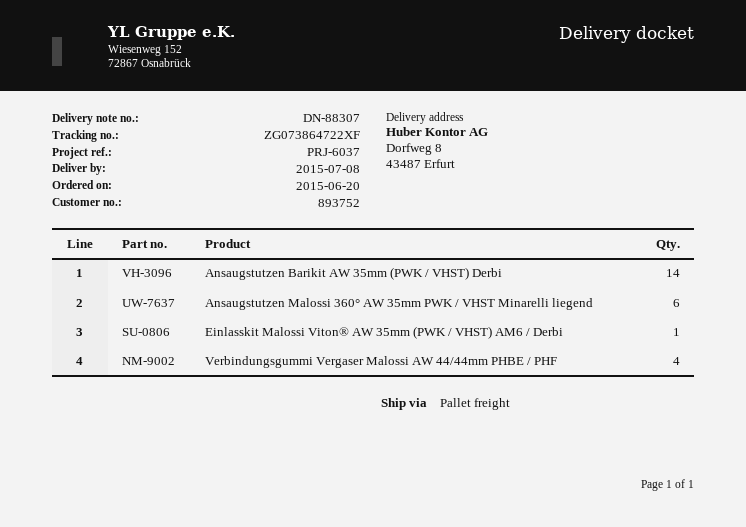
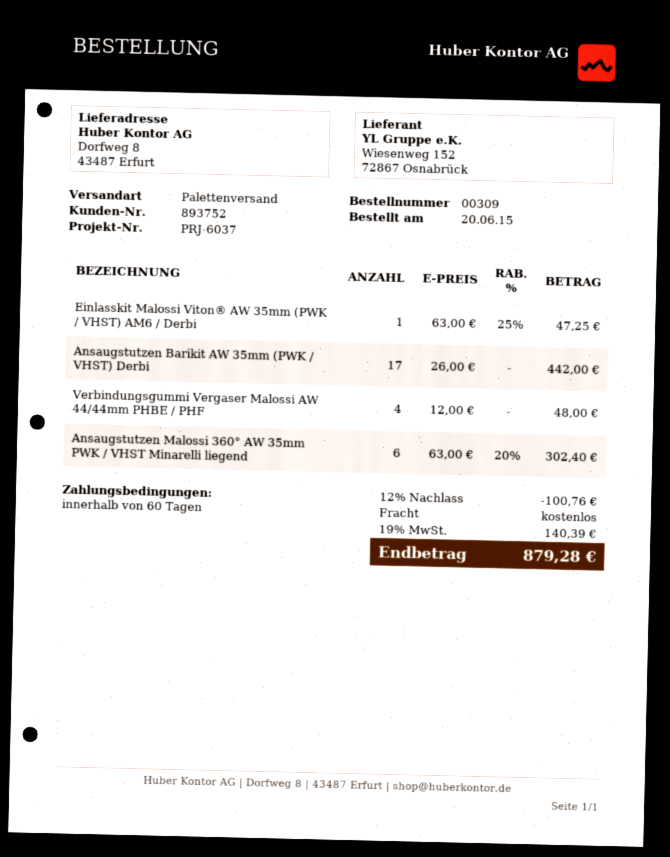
Ansaugstutzen Barikit AW 35mm (PWK / VHST) Derbi: 14 -> 17

